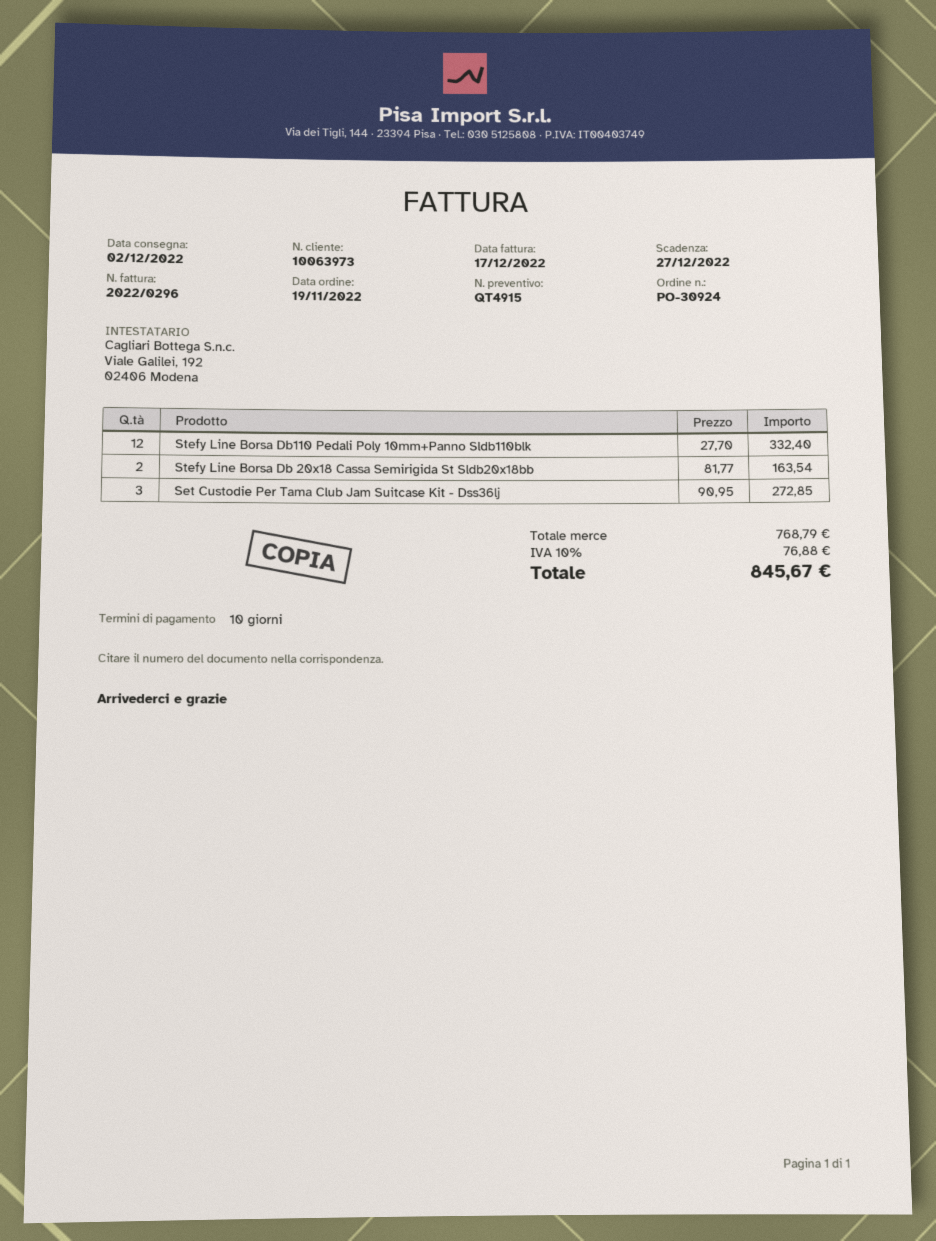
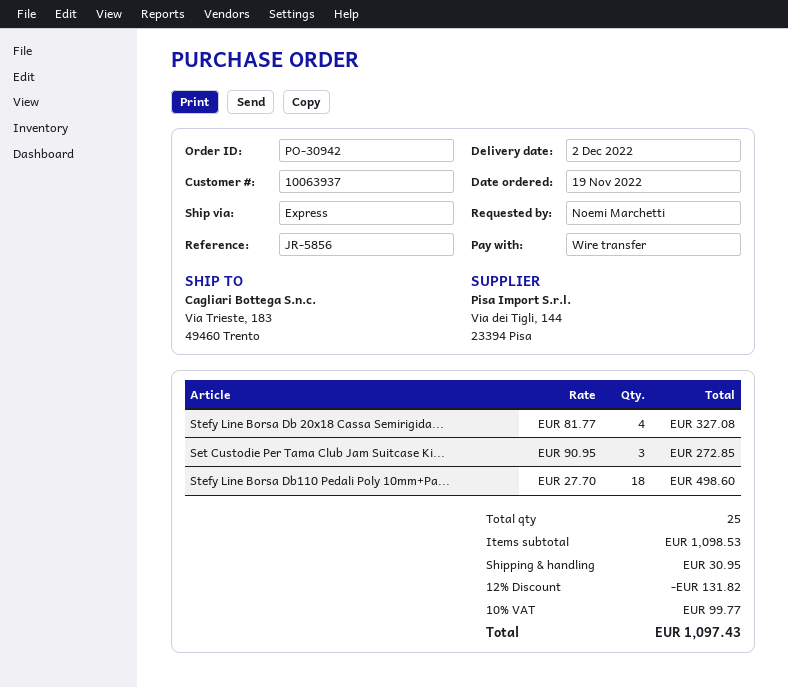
order number: PO-30924 -> PO-30942
customer number: 10063973 -> 10063937
Stefy Line Borsa Db110 Pedali Poly 10mm+Panno Sldb110blk: 12 x 27.70 = 332.40 -> 18 x 27.70 = 498.60
Stefy Line Borsa Db 20x18 Cassa Semirigida St Sldb20x18bb: 2 x 81.77 = 163.54 -> 4 x 81.77 = 327.08
subtotal: 768.79 -> 1098.53
discount: none -> 12% = 131.82
shipping: none -> 30.95
tax: 10% = 76.88 -> 10% = 99.77
total: 845.67 -> 1097.43

